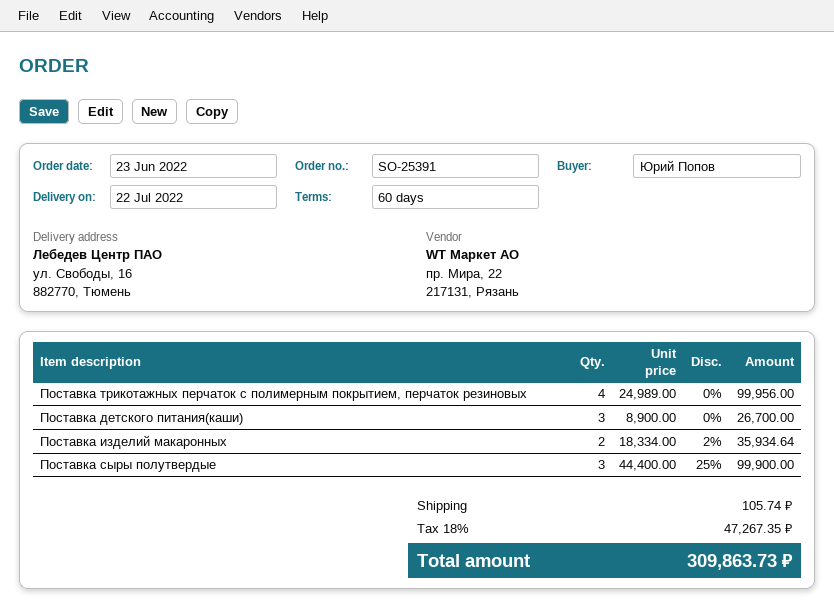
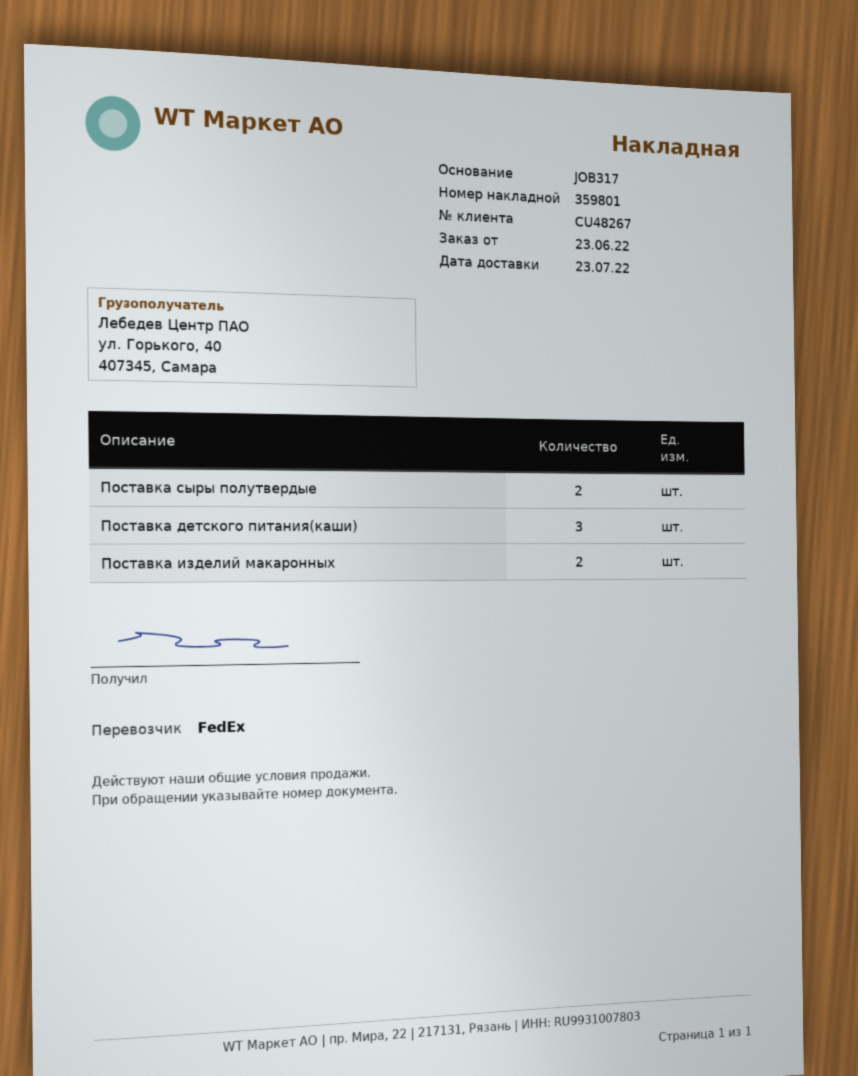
delivery date: 2022-07-22 -> 2022-07-23
ship to: ул. Свободы, 16, 882770, Тюмень -> ул. Горького, 40, 407345, Самара
Поставка трикотажных перчаток с полимерным покрытием, перчаток резиновых: 4 -> none
Поставка сыры полутвердые: 3 -> 2

